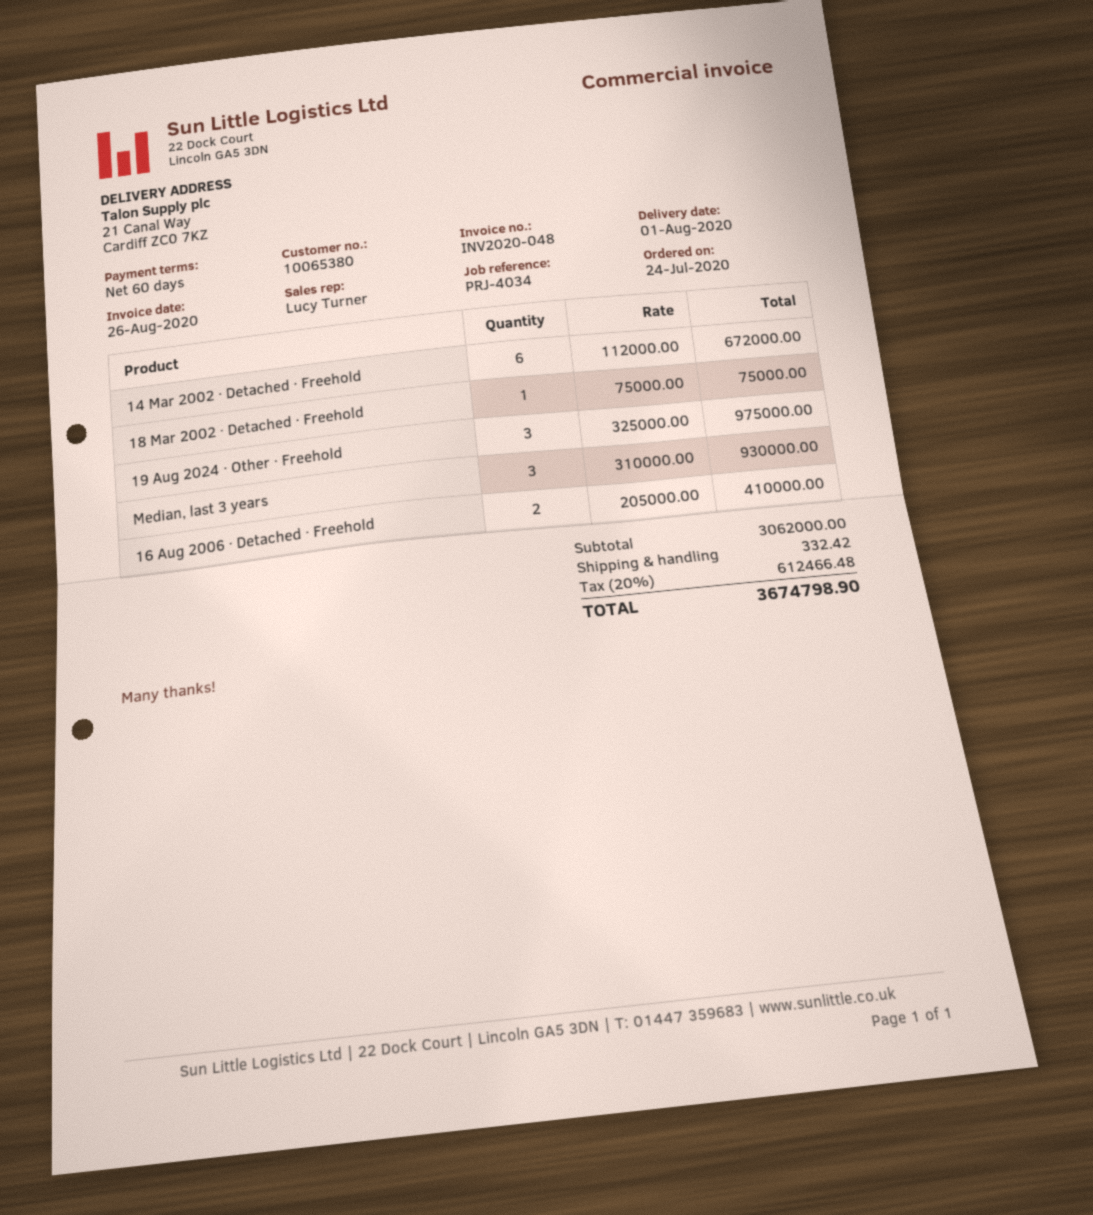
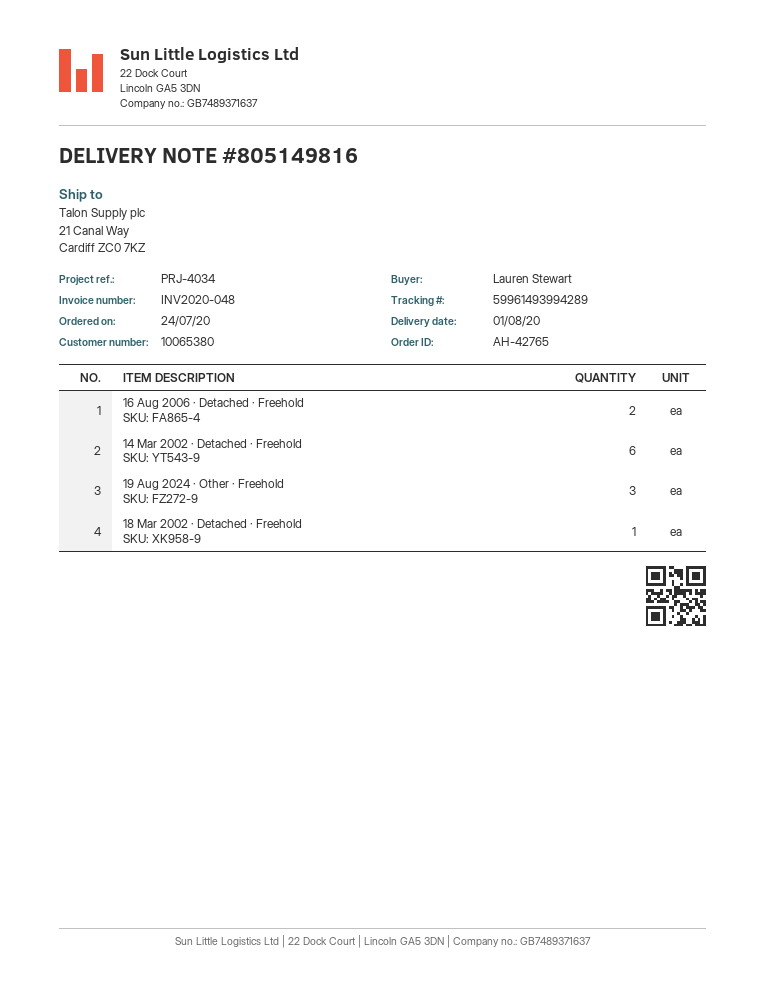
Median, last 3 years: 3 -> none

